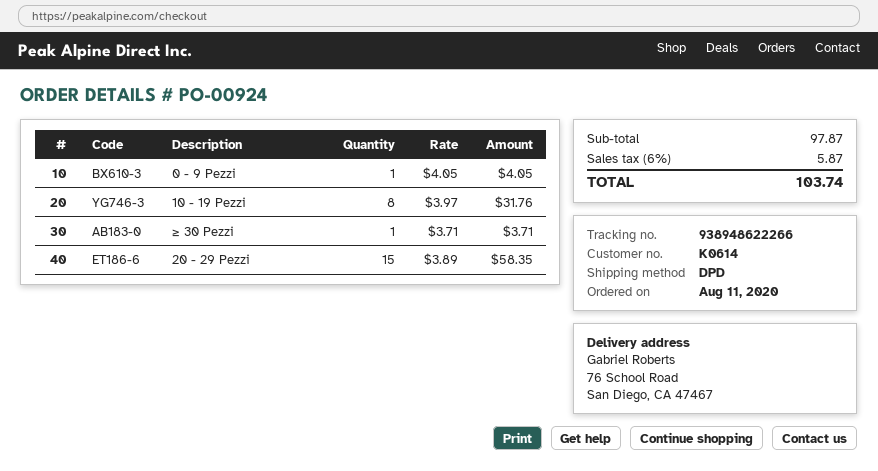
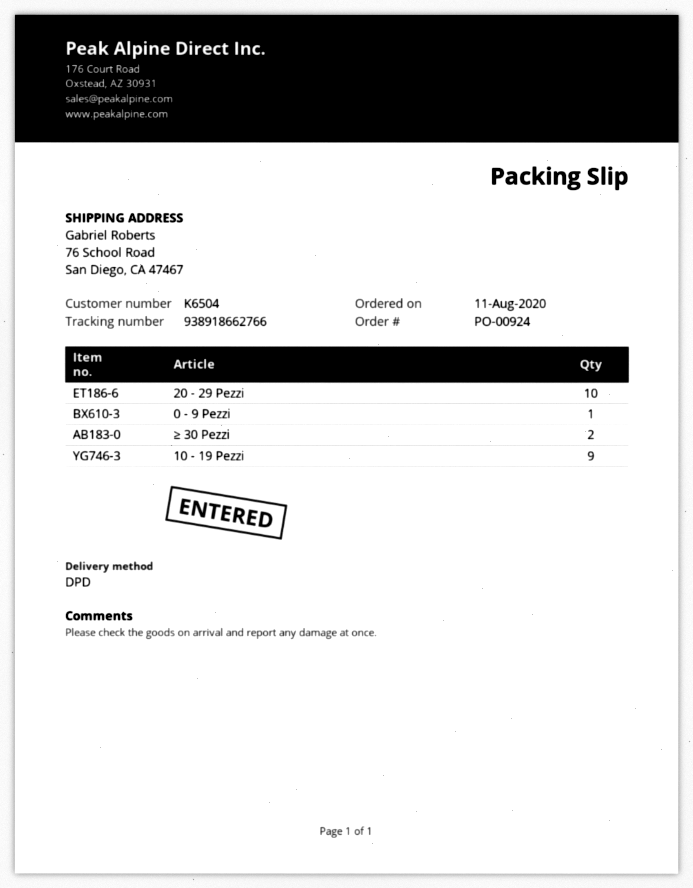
customer number: K0614 -> K6504
tracking number: 938948622266 -> 938918662766
10 - 19 Pezzi: 8 -> 9
≥ 30 Pezzi: 1 -> 2
20 - 29 Pezzi: 15 -> 10

